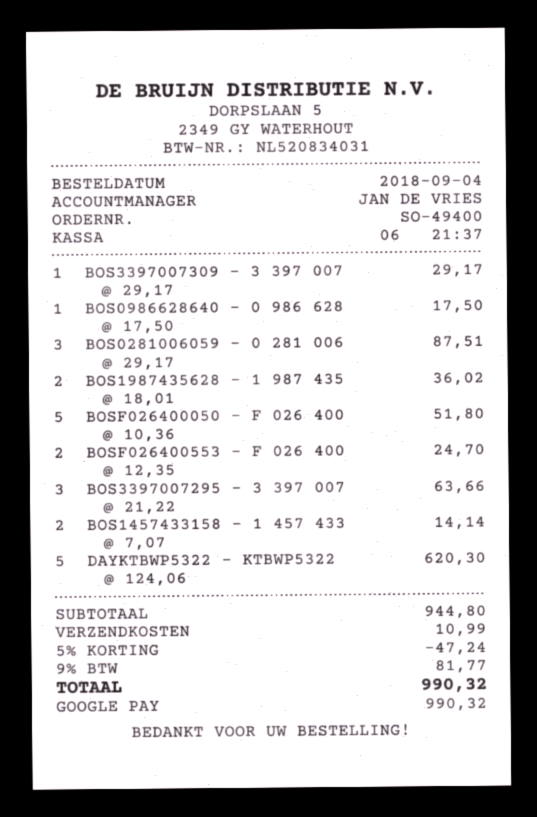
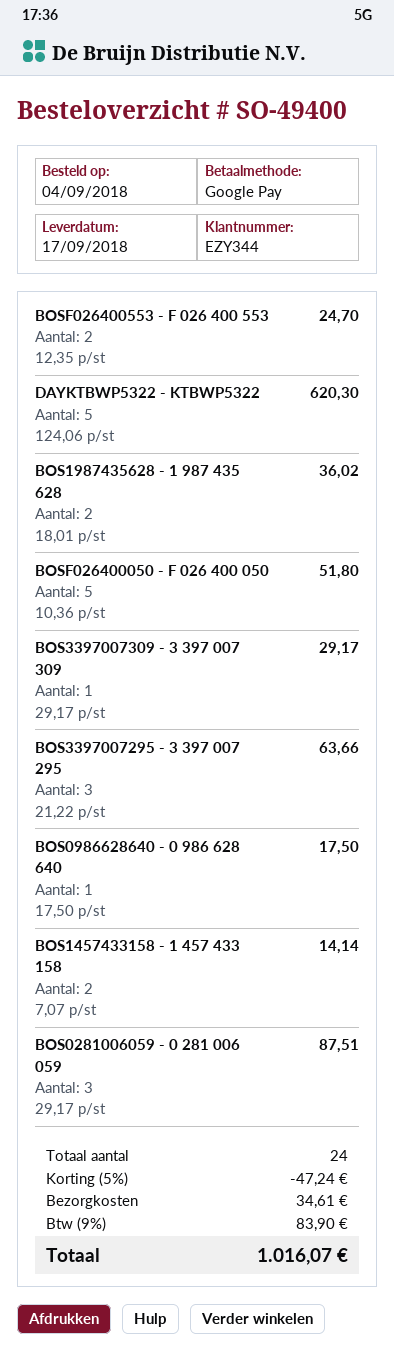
shipping: 10.99 -> 34.61
tax: 9% = 81.77 -> 9% = 83.90
total: 990.32 -> 1016.07

